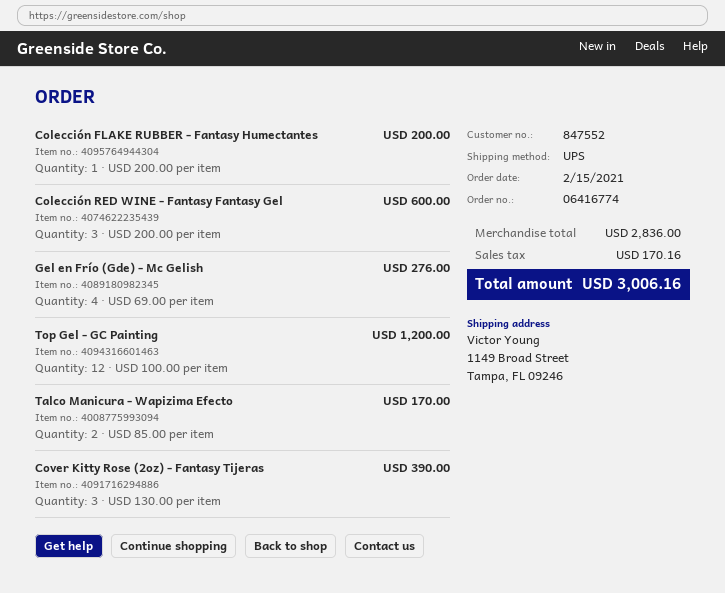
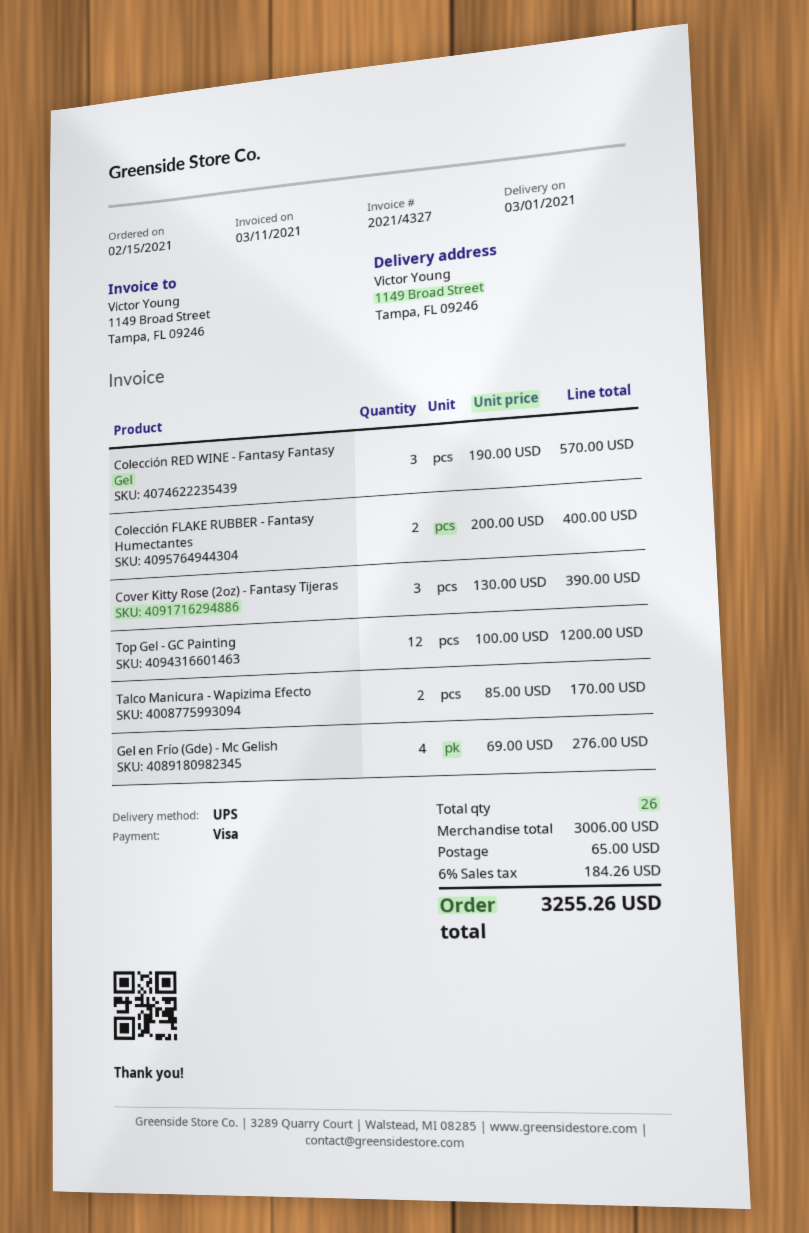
Colección FLAKE RUBBER - Fantasy Humectantes: 1 x 200.00 = 200.00 -> 2 x 200.00 = 400.00
Colección RED WINE - Fantasy Fantasy Gel: 3 x 200.00 = 600.00 -> 3 x 190.00 = 570.00
subtotal: 2836.00 -> 3006.00
shipping: none -> 65.00
tax: 170.16 -> 184.26
total: 3006.16 -> 3255.26

